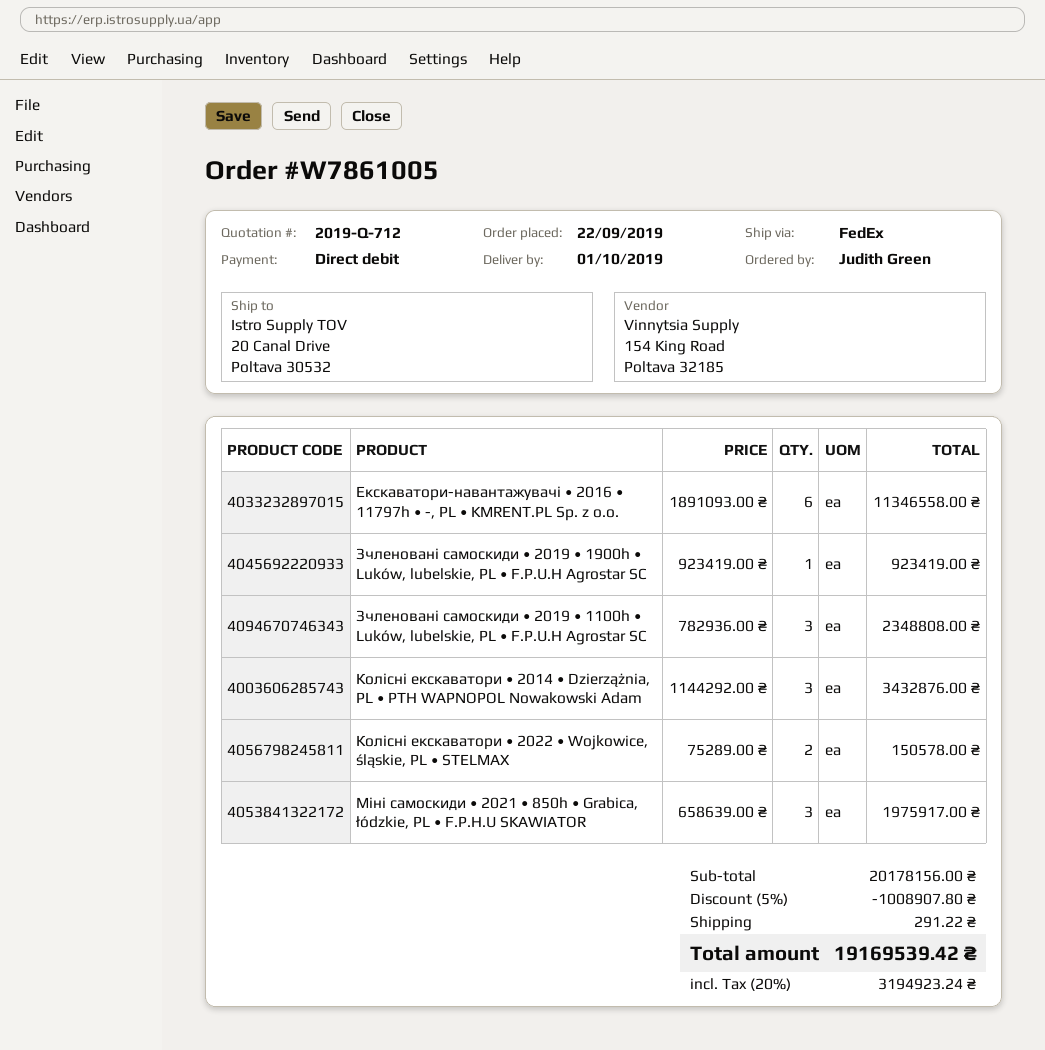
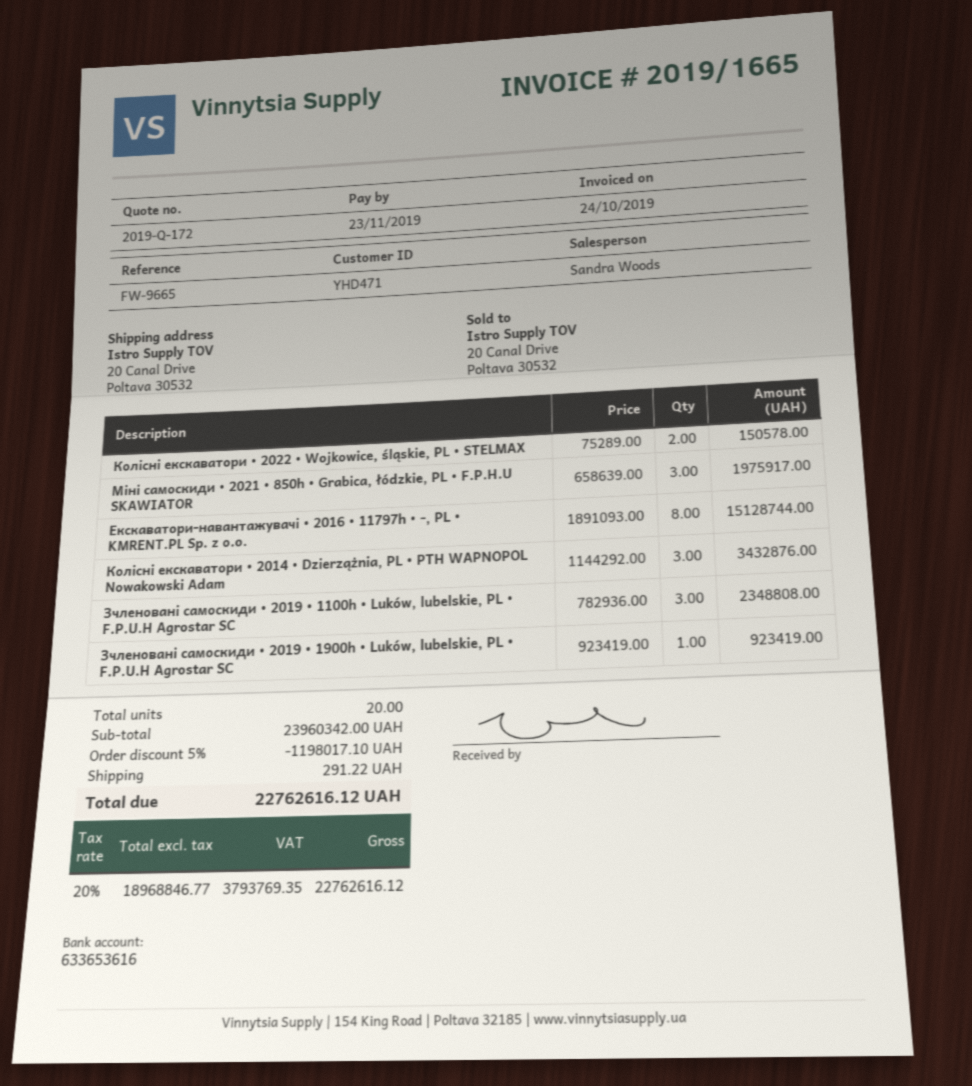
quote number: 2019-Q-712 -> 2019-Q-172
Екскаватори-навантажувачі • 2016 • 11797h • -, PL • KMRENT.PL Sp. z o.o.: 6 x 1891093.00 = 11346558.00 -> 8 x 1891093.00 = 15128744.00
subtotal: 20178156.00 -> 23960342.00
discount: 5% = 1008907.80 -> 5% = 1198017.10
tax: 20% = 3194923.24 -> 20% = 3793769.35
total: 19169539.42 -> 22762616.12

